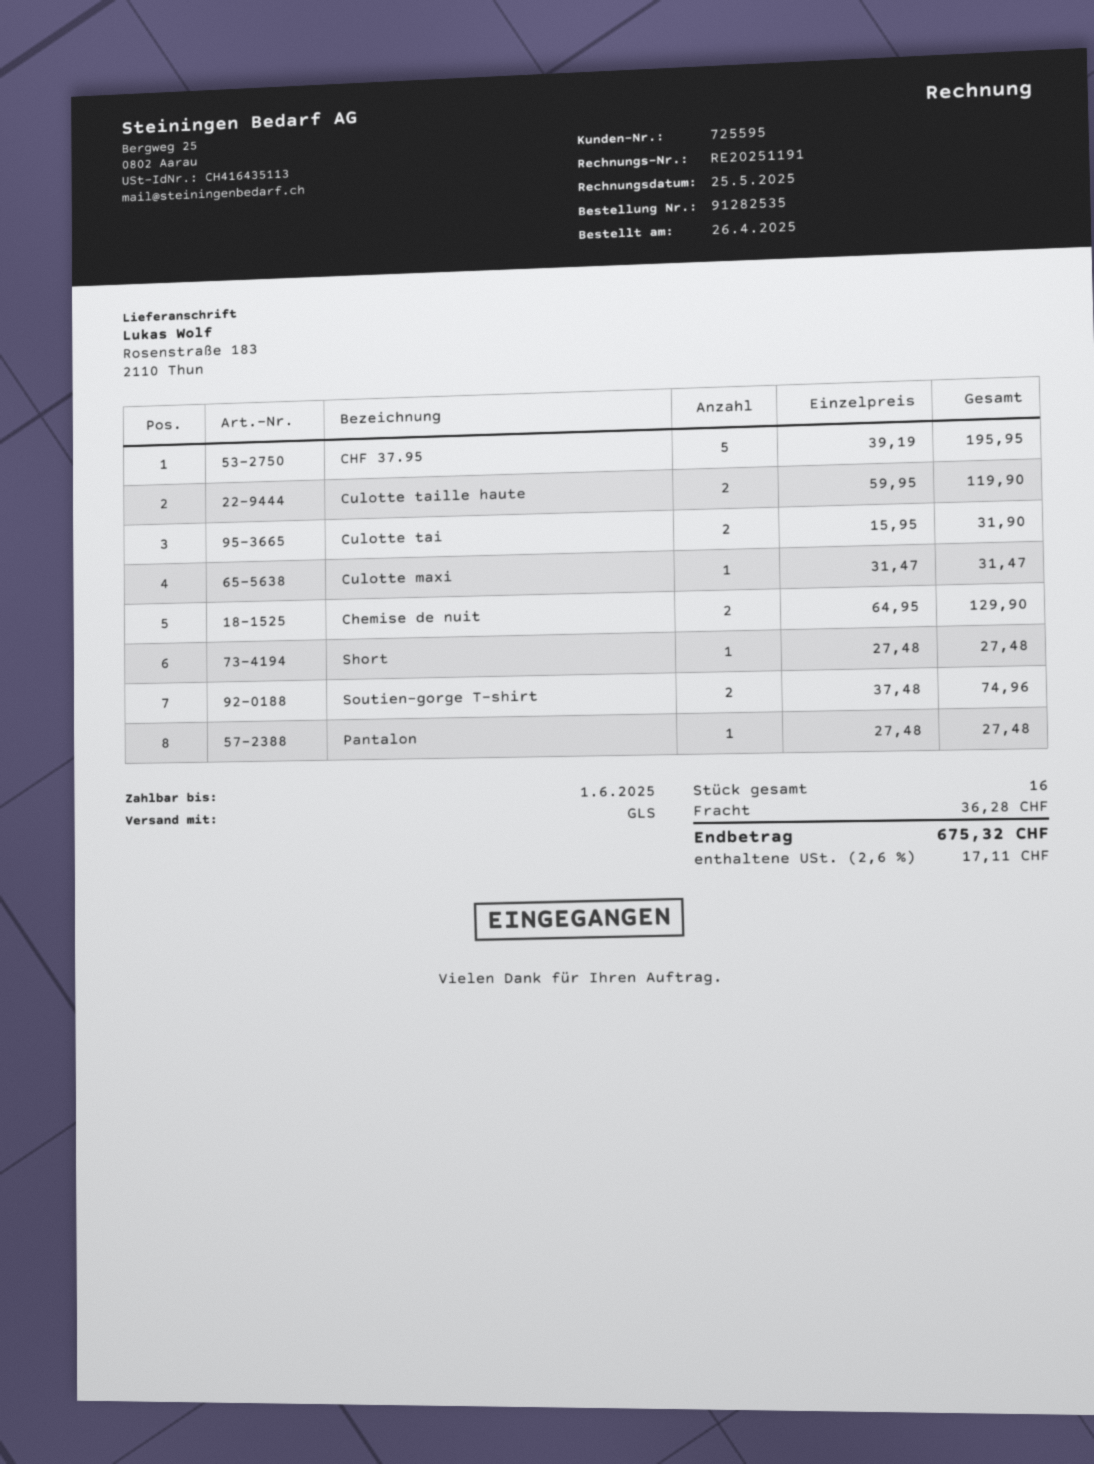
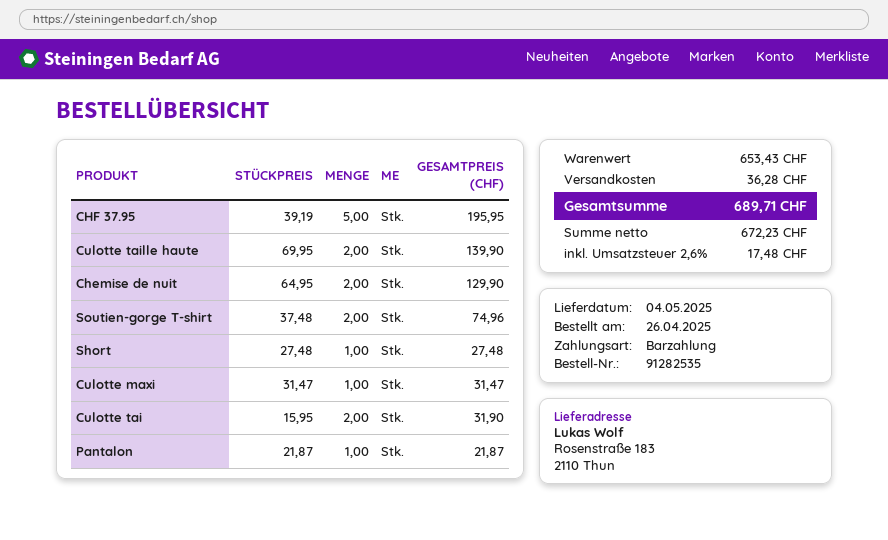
Culotte taille haute: 2 x 59.95 = 119.90 -> 2 x 69.95 = 139.90
Pantalon: 1 x 27.48 = 27.48 -> 1 x 21.87 = 21.87
tax: 2.6% = 17.11 -> 2.6% = 17.48
total: 675.32 -> 689.71

